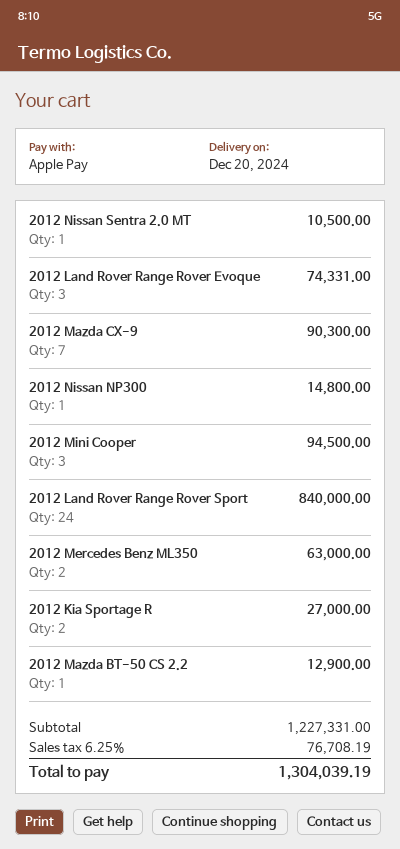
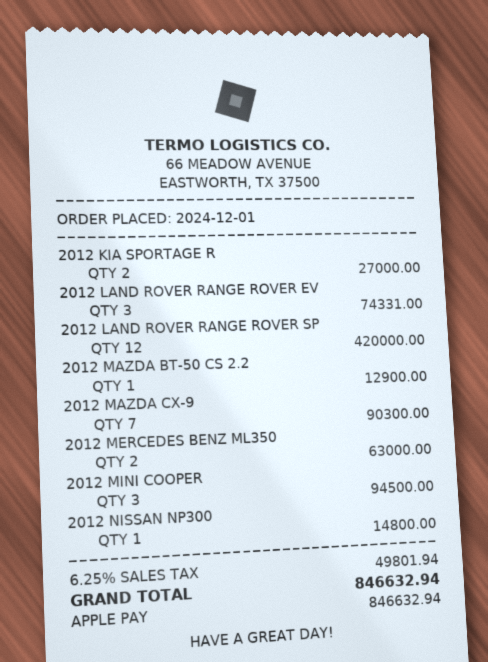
2012 Nissan Sentra 2.0 MT: 1 for 10500.00 -> none
2012 Land Rover Range Rover Sport: 24 for 840000.00 -> 12 for 420000.00
tax: 6.25% = 76708.19 -> 6.25% = 49801.94
total: 1304039.19 -> 846632.94

